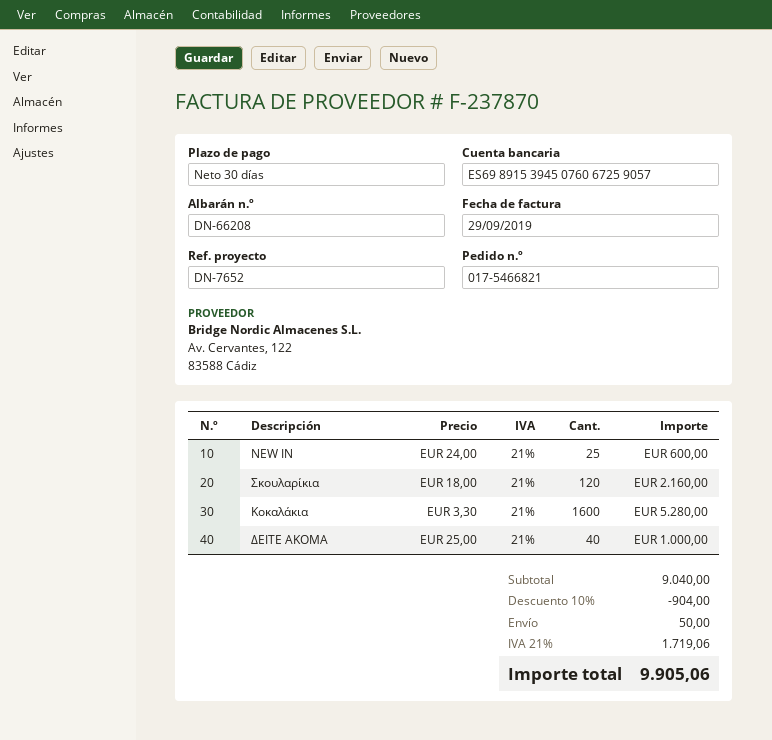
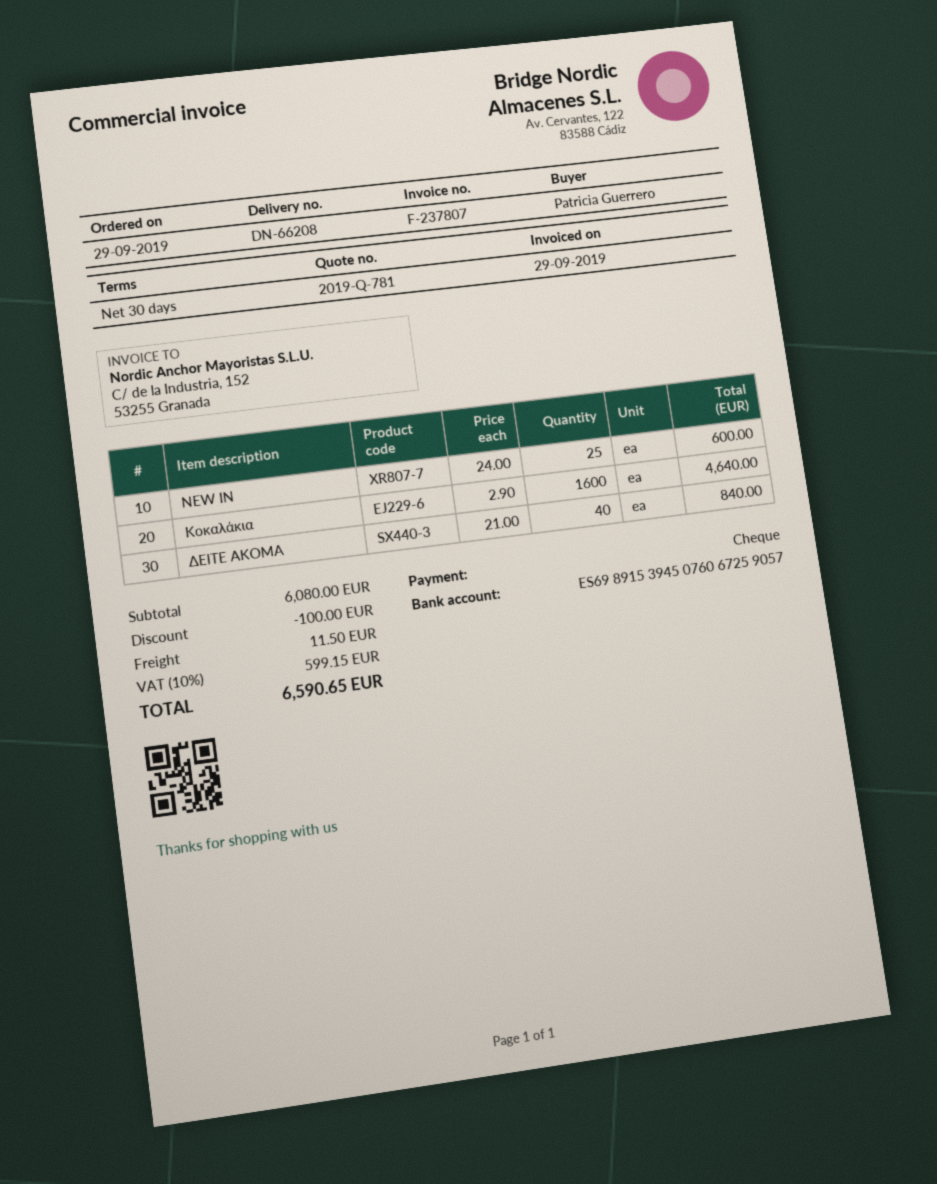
invoice number: F-237870 -> F-237807
Σκουλαρίκια: 120 x 18.00 = 2160.00 -> none
Κοκαλάκια: 1600 x 3.30 = 5280.00 -> 1600 x 2.90 = 4640.00
ΔΕΙΤΕ ΑΚΟΜΑ: 40 x 25.00 = 1000.00 -> 40 x 21.00 = 840.00
subtotal: 9040.00 -> 6080.00
discount: 904.00 -> 100.00
shipping: 50.00 -> 11.50
tax: 21% = 1719.06 -> 10% = 599.15
total: 9905.06 -> 6590.65

